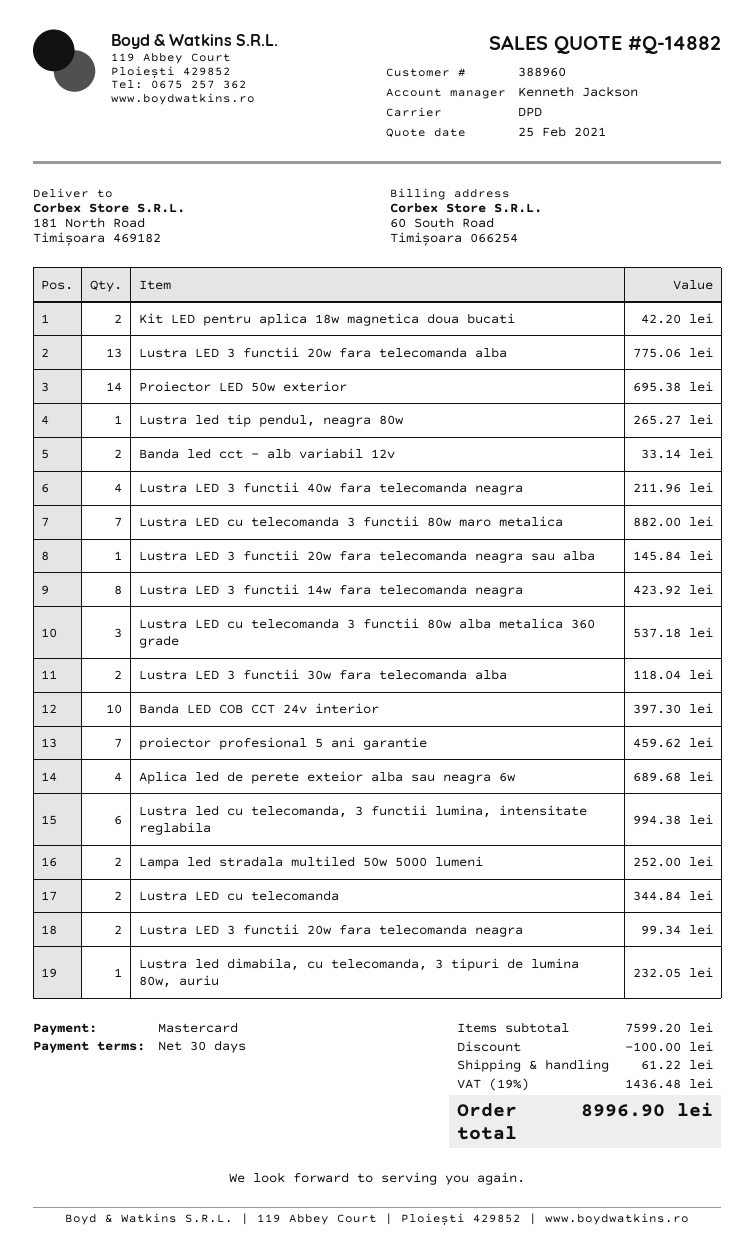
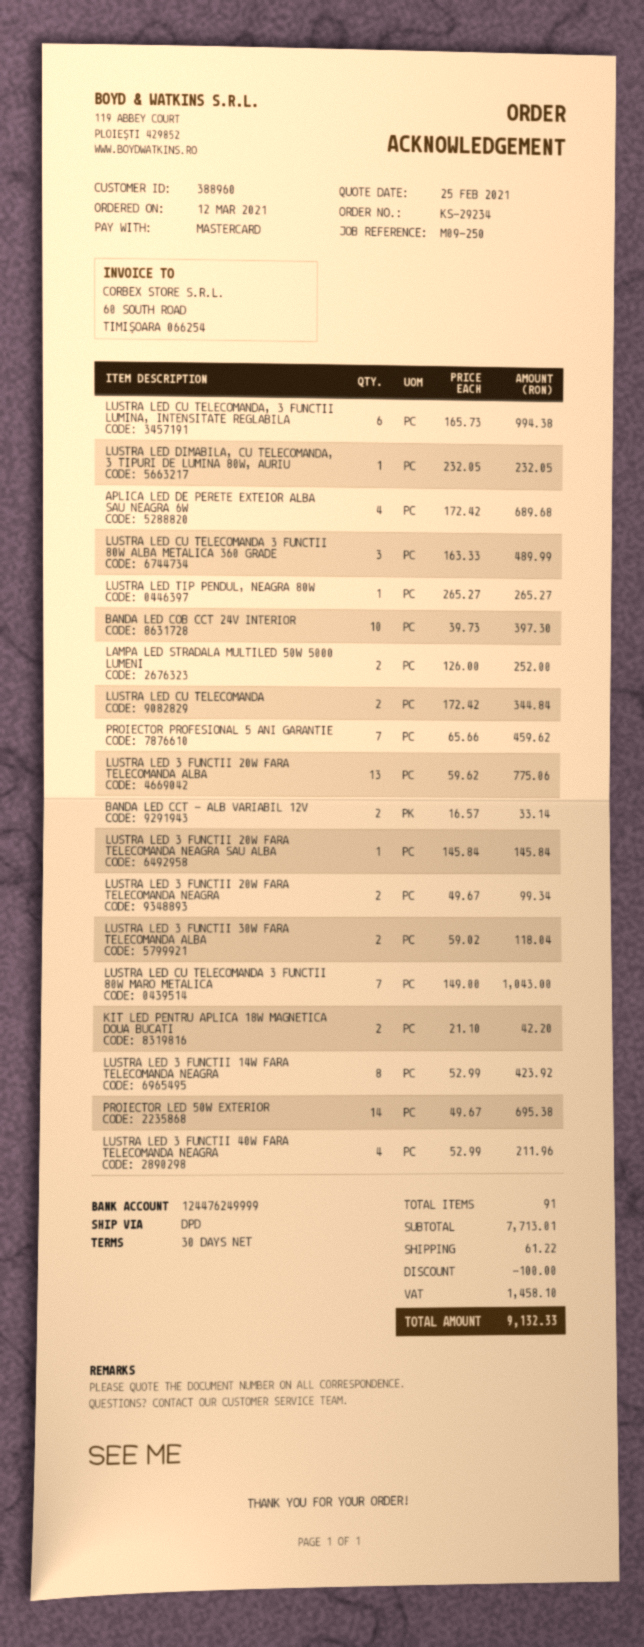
Lustra LED cu telecomanda 3 functii 80w maro metalica: 7 for 882.00 -> 7 for 1043.00
Lustra LED cu telecomanda 3 functii 80w alba metalica 360 grade: 3 for 537.18 -> 3 for 489.99
subtotal: 7599.20 -> 7713.01
tax: 1436.48 -> 1458.10
total: 8996.90 -> 9132.33

